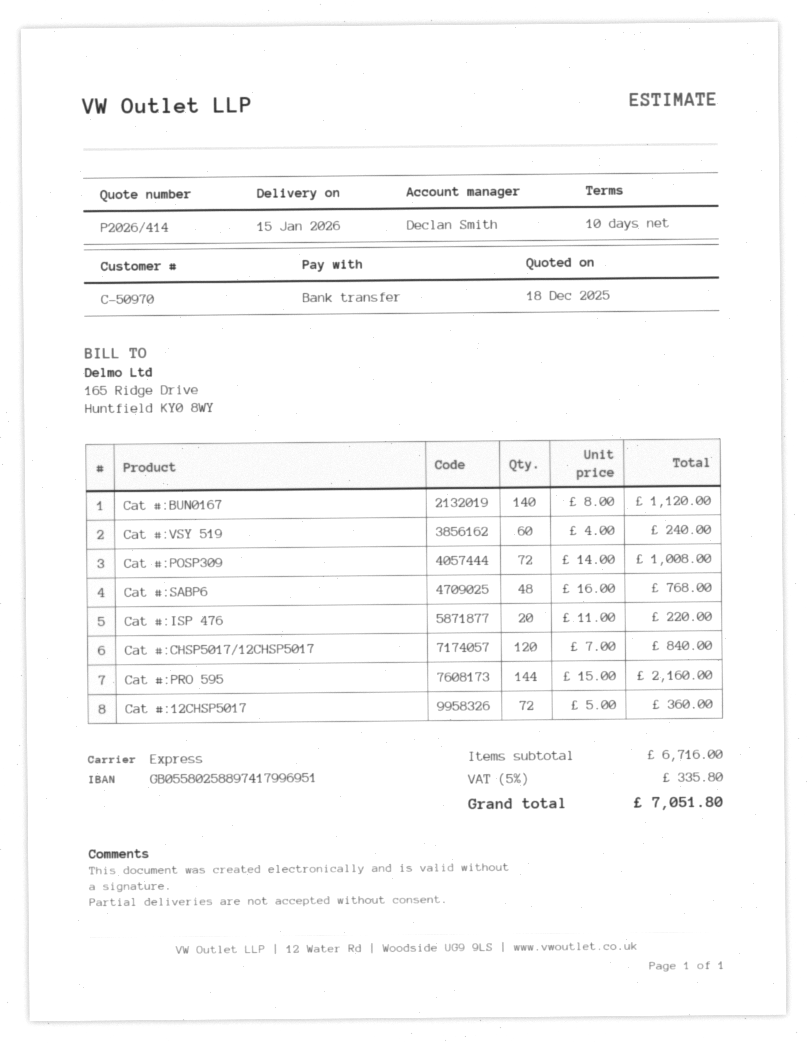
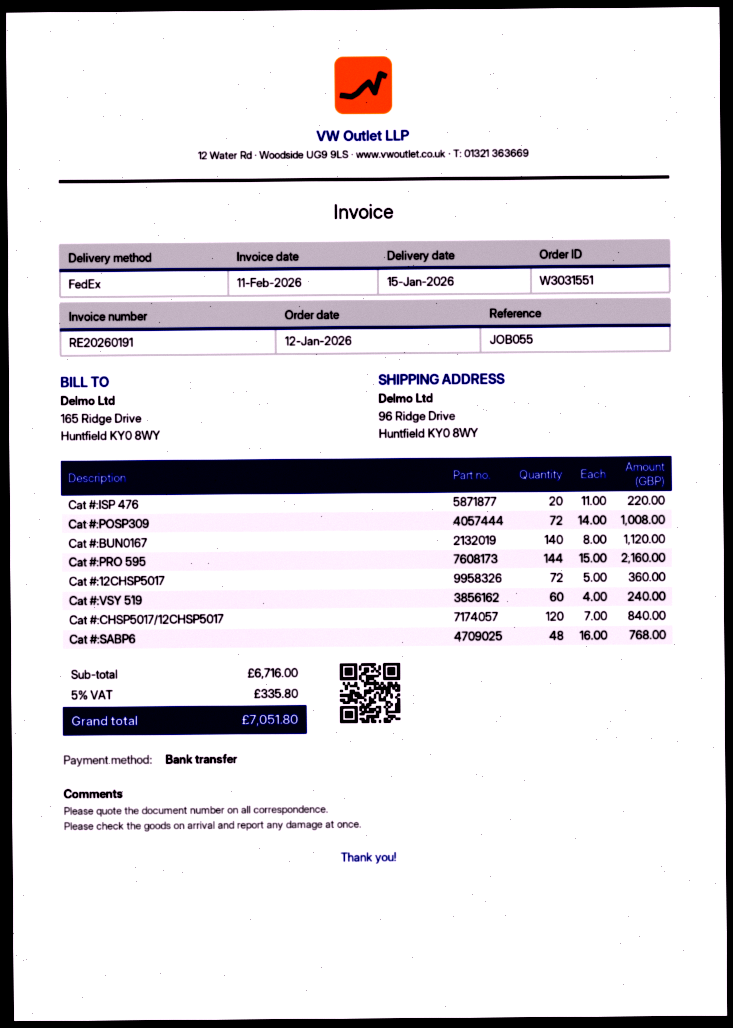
shipping method: express -> FedEx

